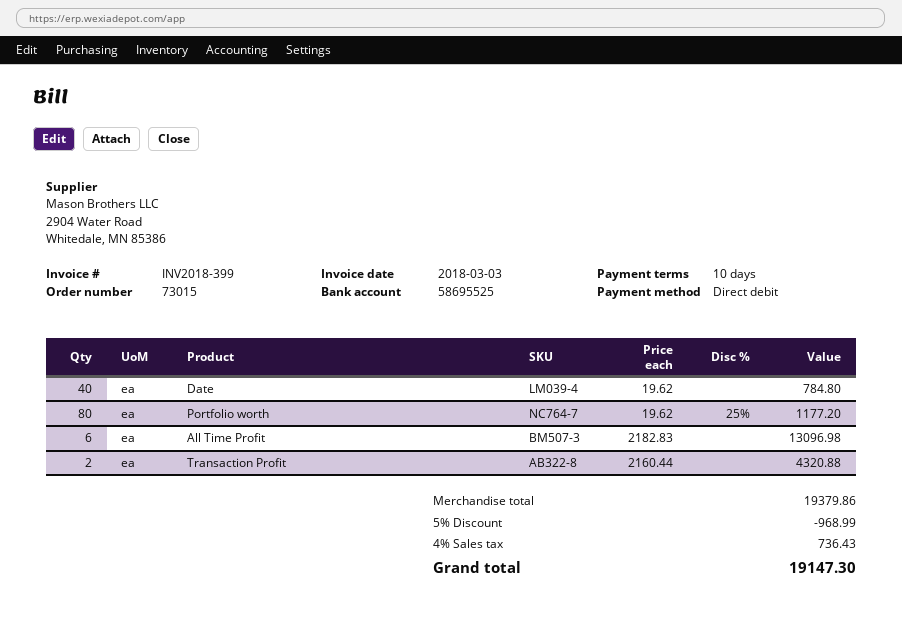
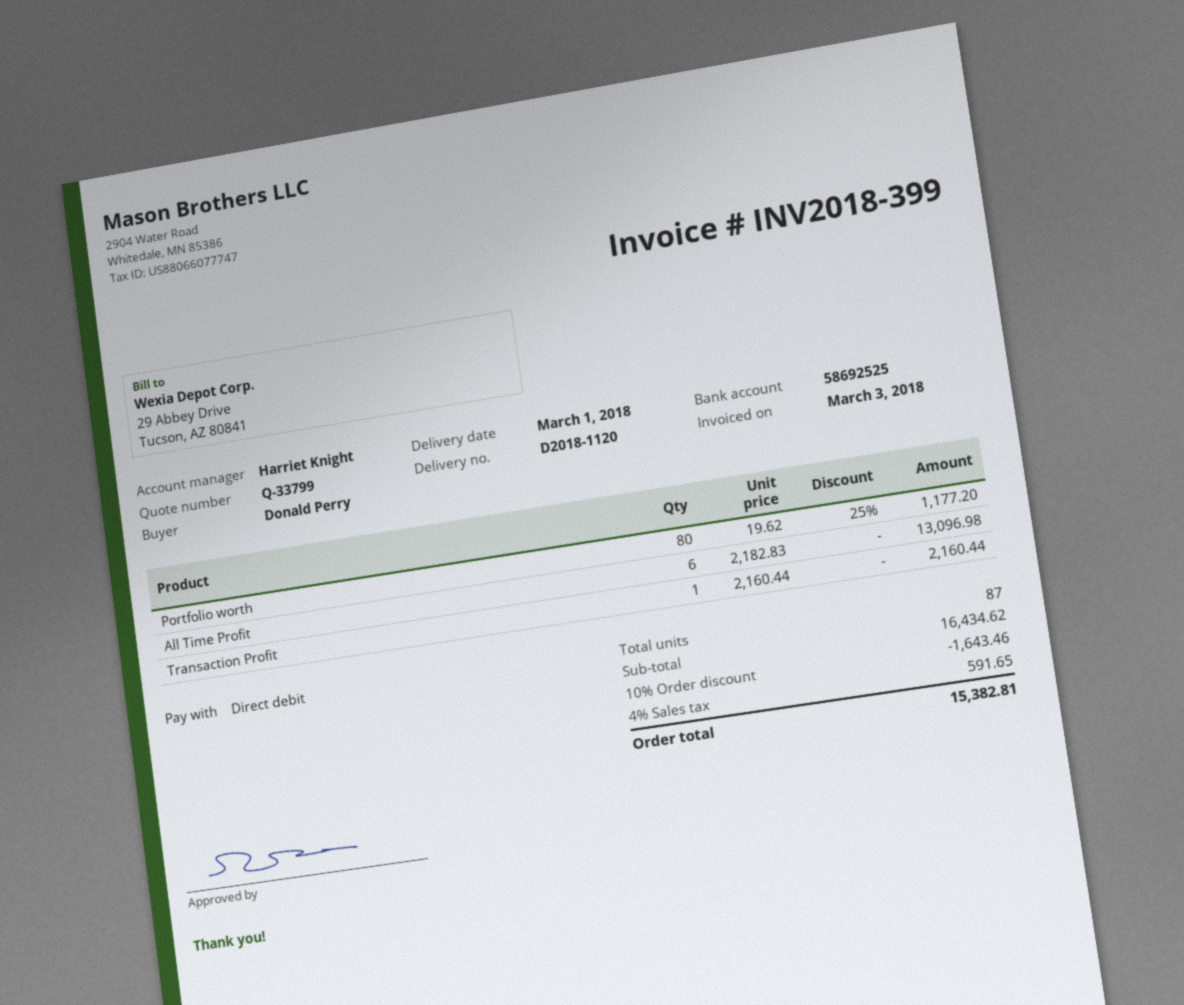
bank account: 58695525 -> 58692525
Date: 40 x 19.62 = 784.80 -> none
Transaction Profit: 2 x 2160.44 = 4320.88 -> 1 x 2160.44 = 2160.44
subtotal: 19379.86 -> 16434.62
discount: 5% = 968.99 -> 10% = 1643.46
tax: 4% = 736.43 -> 4% = 591.65
total: 19147.30 -> 15382.81

